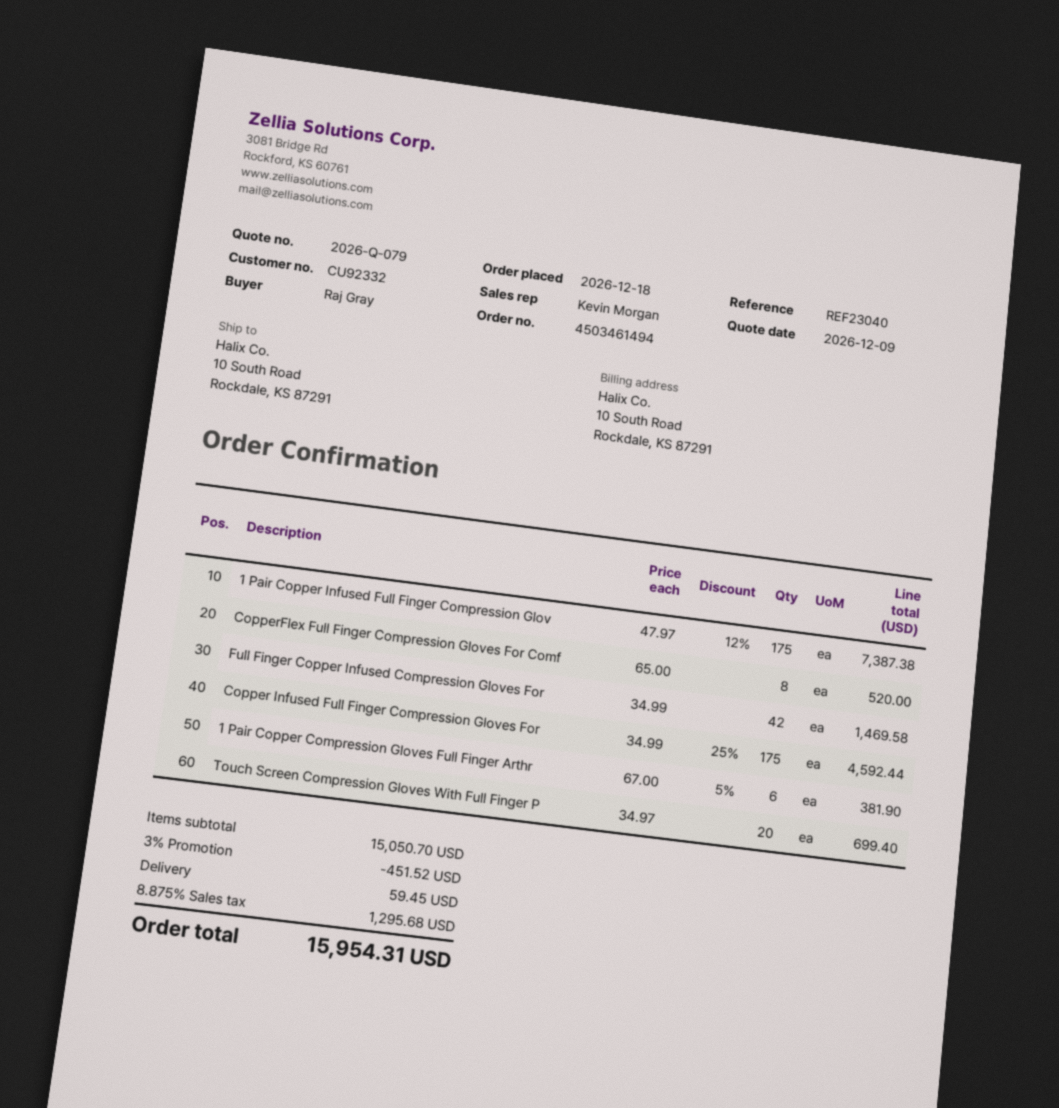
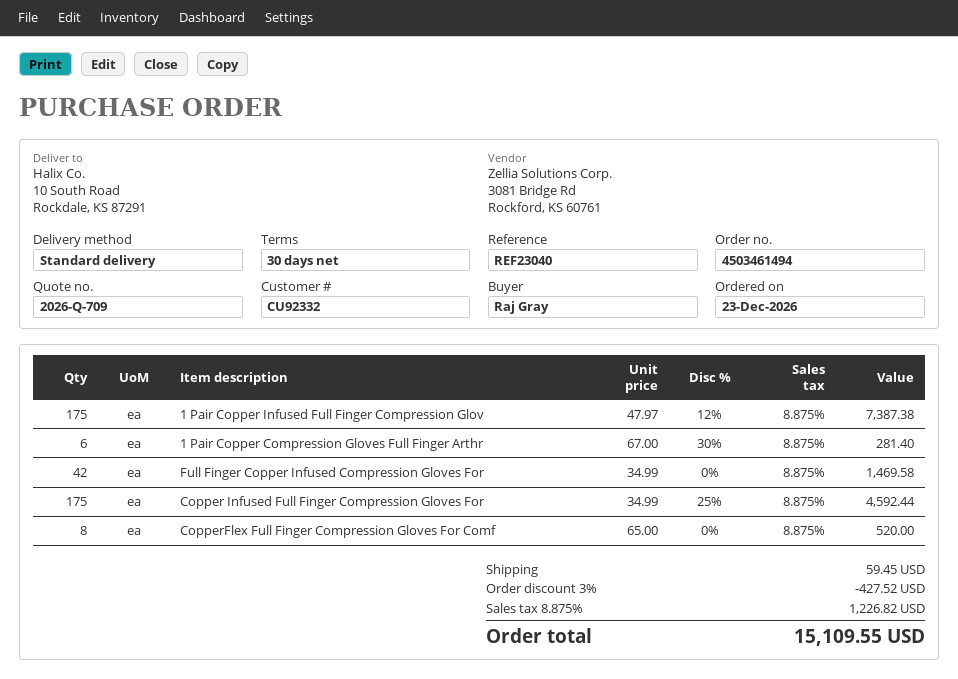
quote number: 2026-Q-079 -> 2026-Q-709
order date: 2026-12-18 -> 2026-12-23
1 Pair Copper Compression Gloves Full Finger Arthr: 6 x 67.00 - 5% = 381.90 -> 6 x 67.00 - 30% = 281.40
Touch Screen Compression Gloves With Full Finger P: 20 x 34.97 = 699.40 -> none
discount: 3% = 451.52 -> 3% = 427.52
tax: 8.875% = 1295.68 -> 8.875% = 1226.82
total: 15954.31 -> 15109.55

